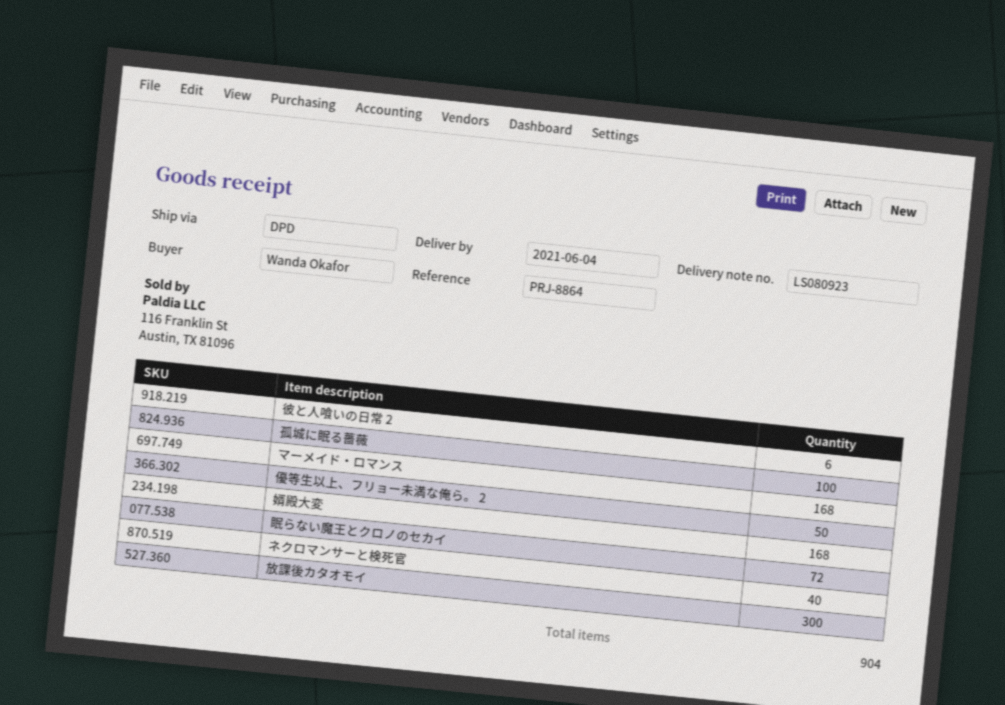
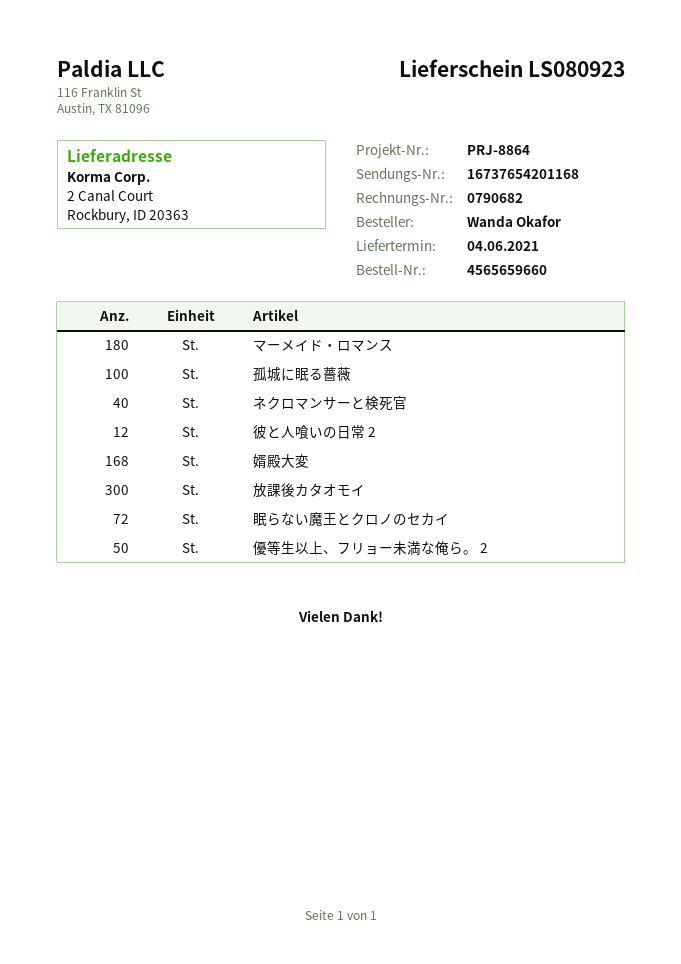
彼と人喰いの日常 2: 6 -> 12
マーメイド・ロマンス: 168 -> 180

